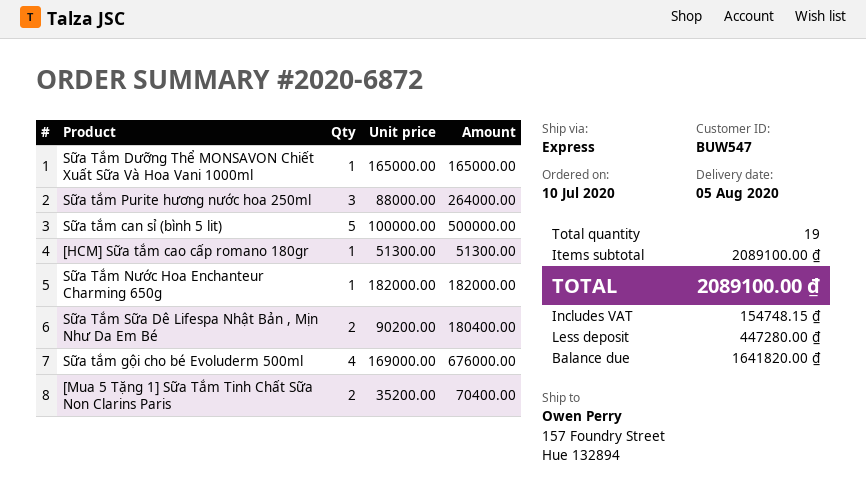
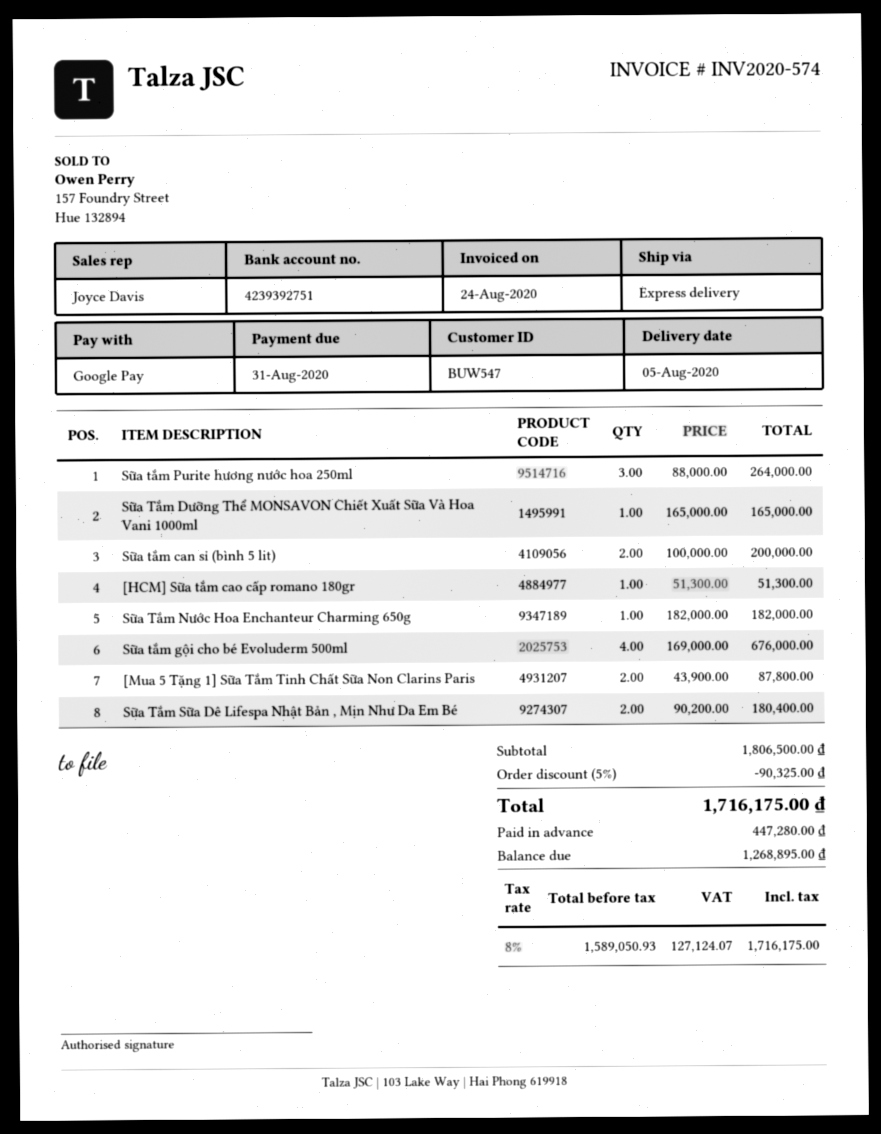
Sữa tắm can sỉ (bình 5 lit): 5 x 100000.00 = 500000.00 -> 2 x 100000.00 = 200000.00
[Mua 5 Tặng 1] Sữa Tắm Tinh Chất Sữa Non Clarins Paris: 2 x 35200.00 = 70400.00 -> 2 x 43900.00 = 87800.00
subtotal: 2089100.00 -> 1806500.00
discount: none -> 5% = 90325.00
tax: 154748.15 -> 127124.07
total: 2089100.00 -> 1716175.00
balance: 1641820.00 -> 1268895.00

